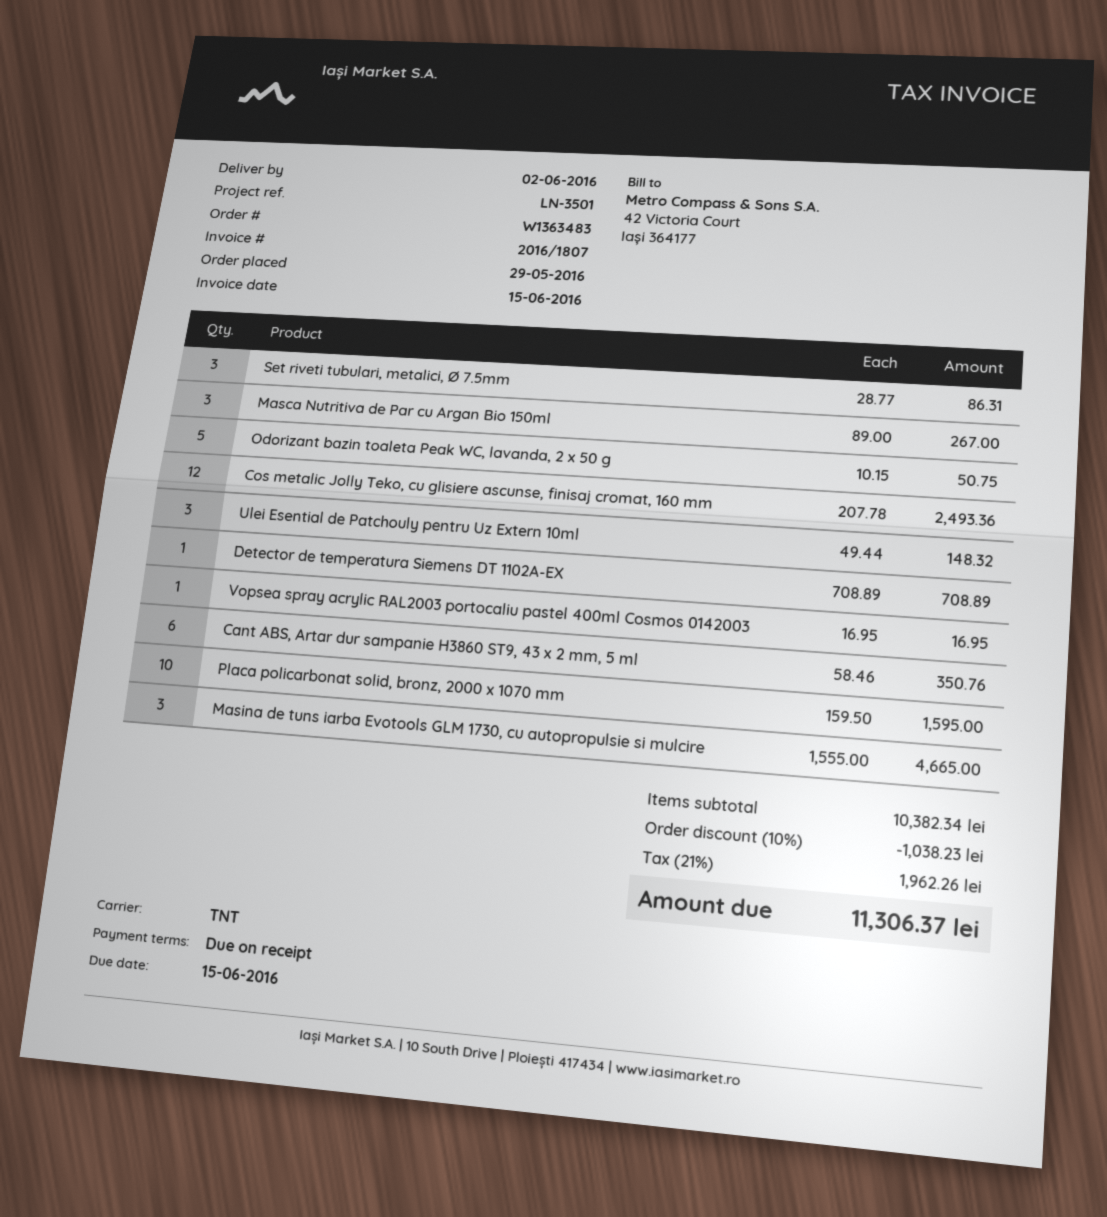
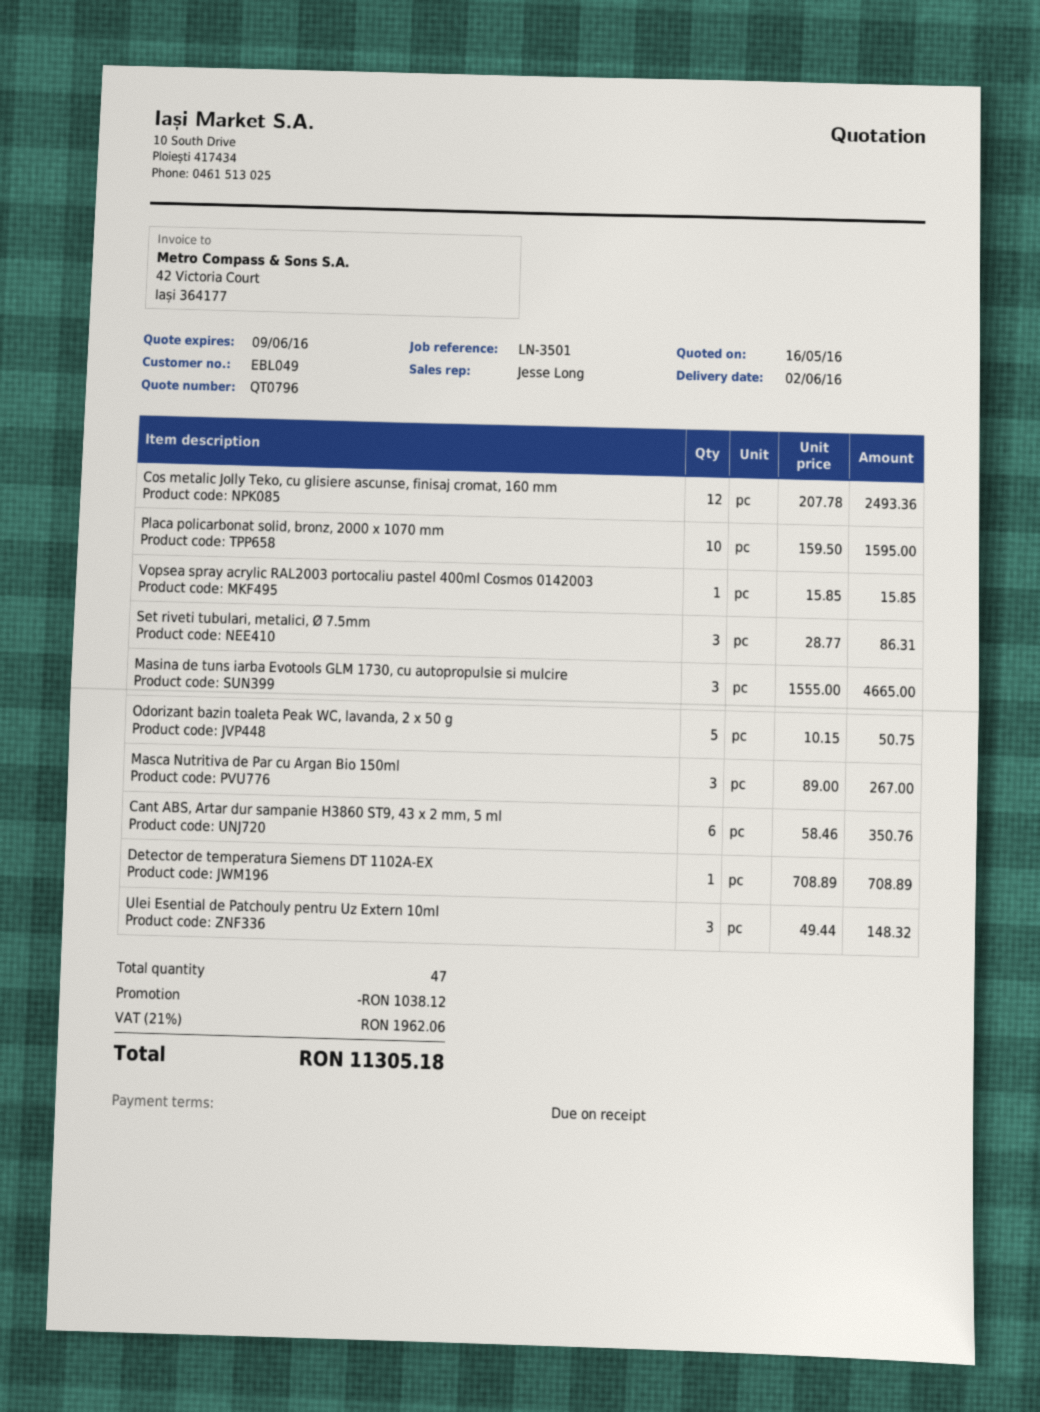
Vopsea spray acrylic RAL2003 portocaliu pastel 400ml Cosmos 0142003: 1 x 16.95 = 16.95 -> 1 x 15.85 = 15.85
discount: 1038.23 -> 1038.12
tax: 21% = 1962.26 -> 21% = 1962.06
total: 11306.37 -> 11305.18

